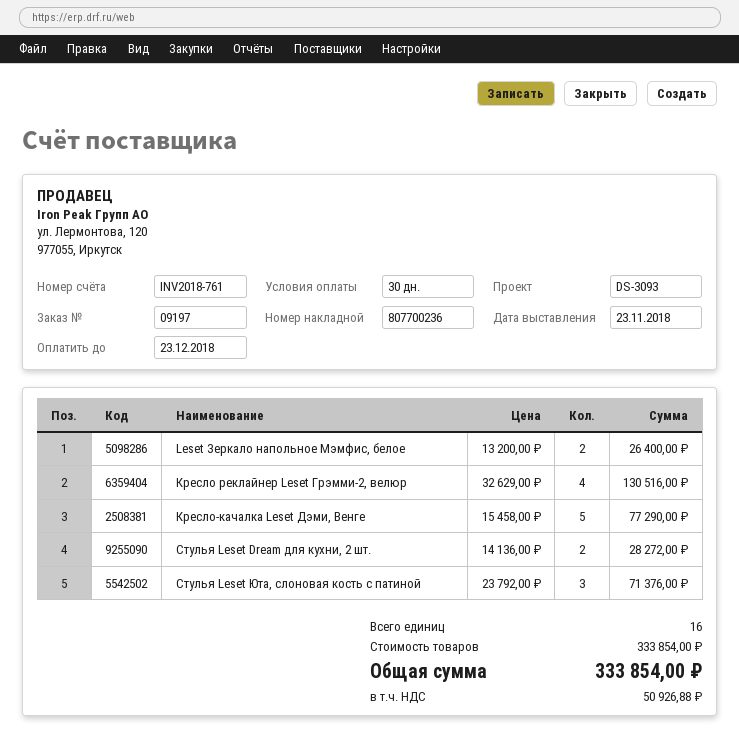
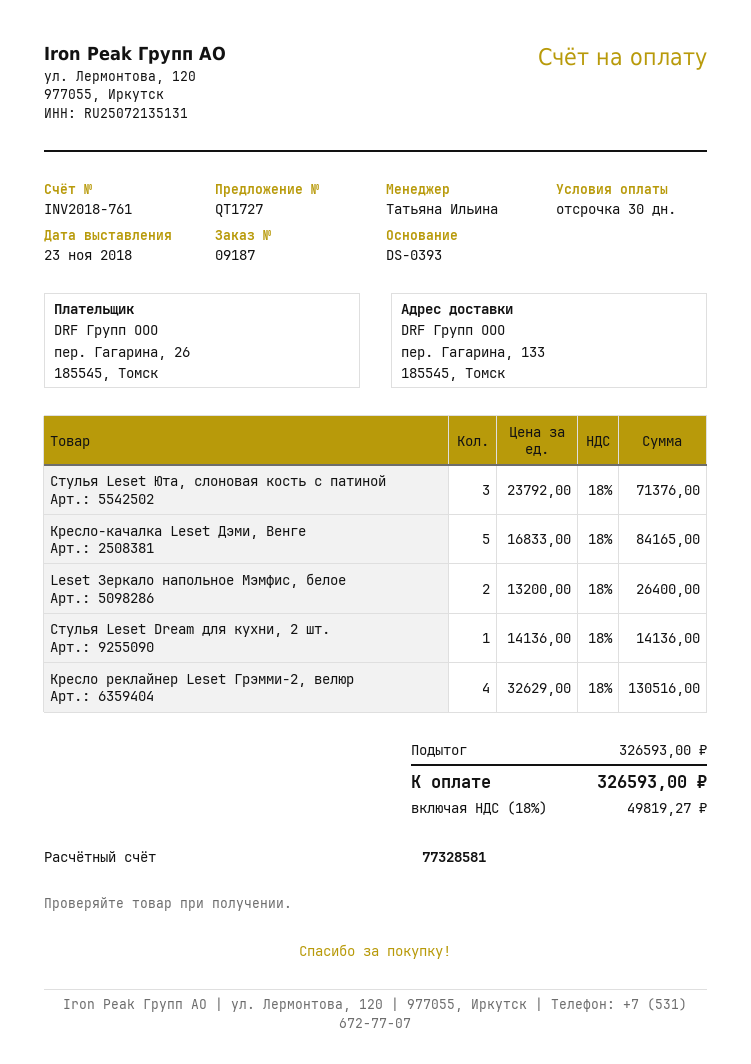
order number: 09197 -> 09187
reference: DS-3093 -> DS-0393
Кресло-качалка Leset Дэми, Венге: 5 x 15458.00 = 77290.00 -> 5 x 16833.00 = 84165.00
Стулья Leset Dream для кухни, 2 шт.: 2 x 14136.00 = 28272.00 -> 1 x 14136.00 = 14136.00
subtotal: 333854.00 -> 326593.00
tax: 50926.88 -> 49819.27
total: 333854.00 -> 326593.00

